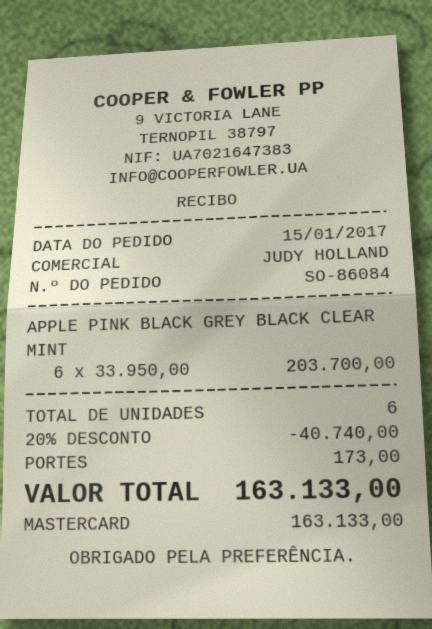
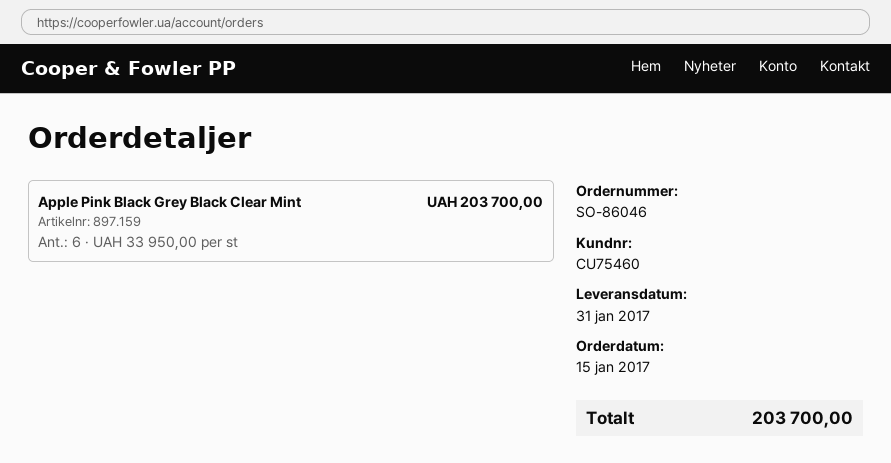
order number: SO-86084 -> SO-86046
discount: 20% = 40740.00 -> none
shipping: 173.00 -> none
total: 163133.00 -> 203700.00

